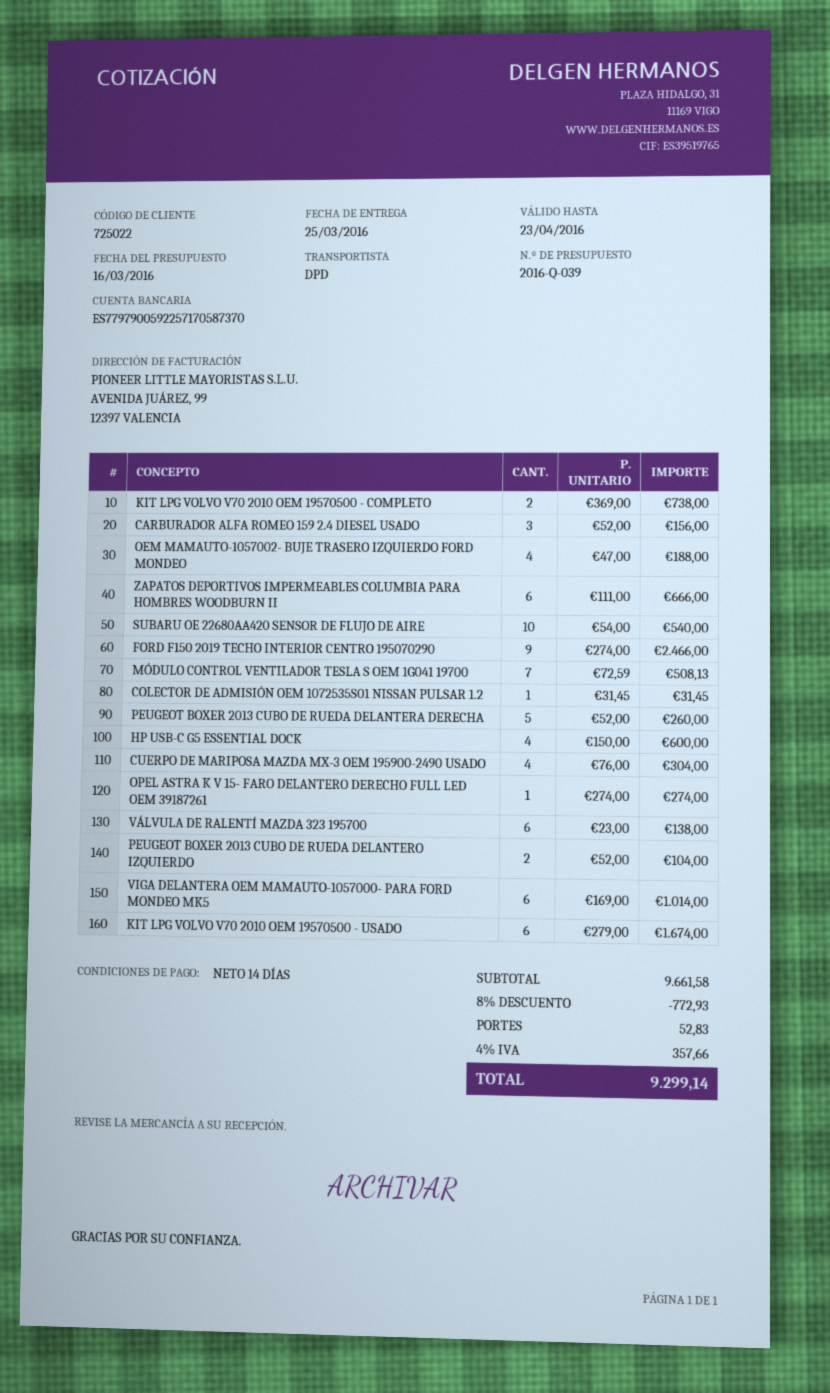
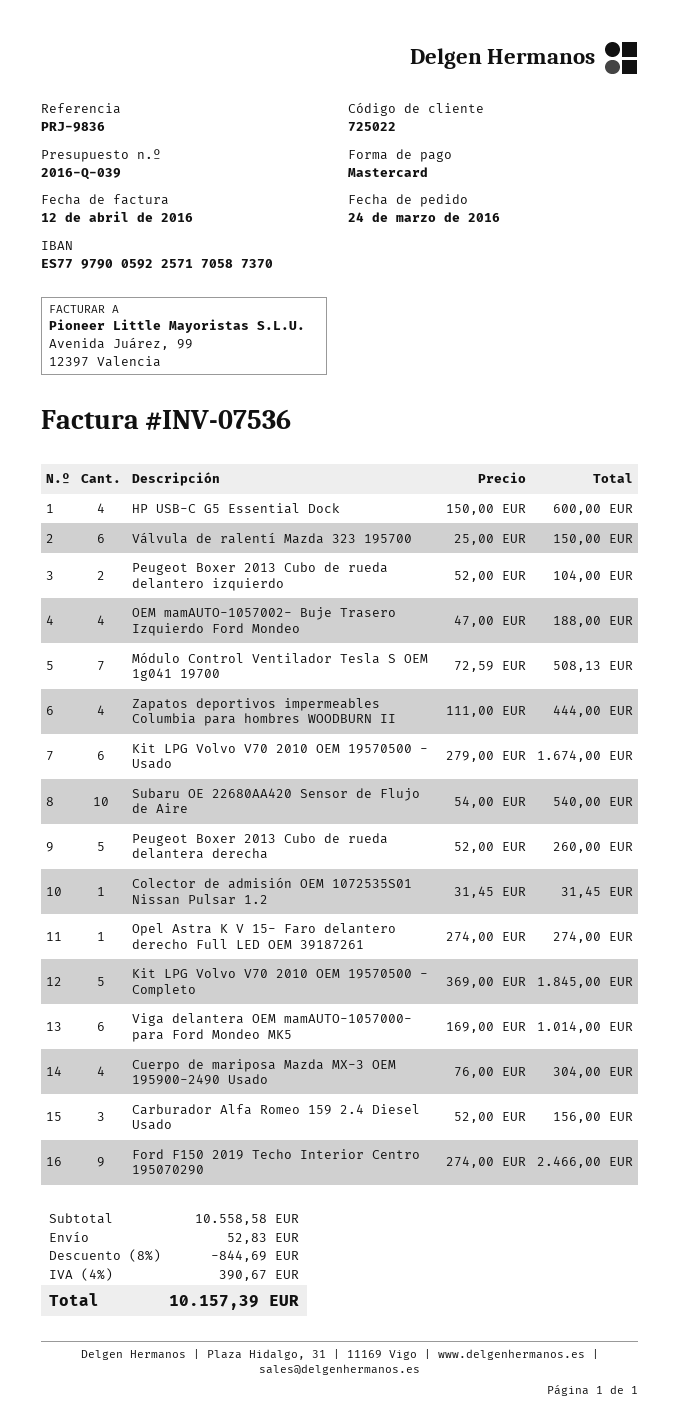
KIT LPG VOLVO V70 2010 OEM 19570500 - COMPLETO: 2 x 369.00 = 738.00 -> 5 x 369.00 = 1845.00
ZAPATOS DEPORTIVOS IMPERMEABLES COLUMBIA PARA HOMBRES WOODBURN II: 6 x 111.00 = 666.00 -> 4 x 111.00 = 444.00
VÁLVULA DE RALENTÍ MAZDA 323 195700: 6 x 23.00 = 138.00 -> 6 x 25.00 = 150.00
subtotal: 9661.58 -> 10558.58
discount: 8% = 772.93 -> 8% = 844.69
tax: 4% = 357.66 -> 4% = 390.67
total: 9299.14 -> 10157.39

